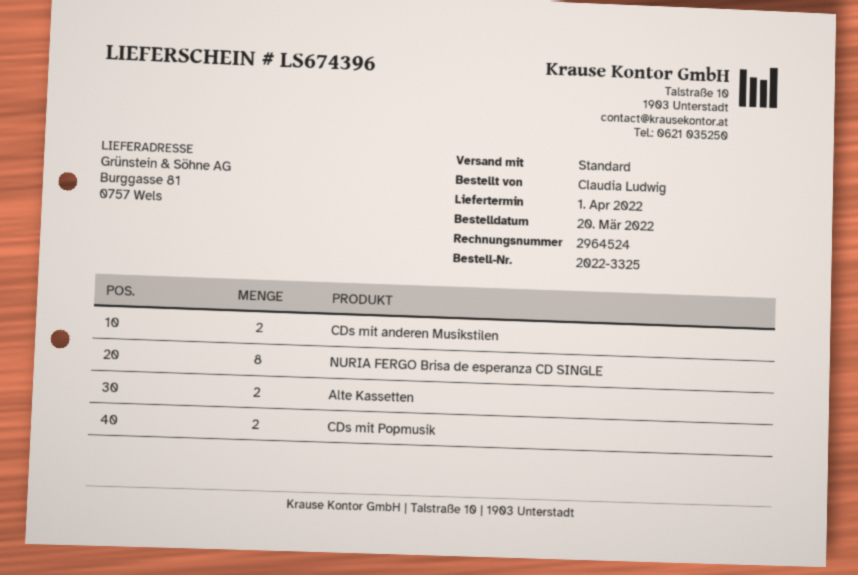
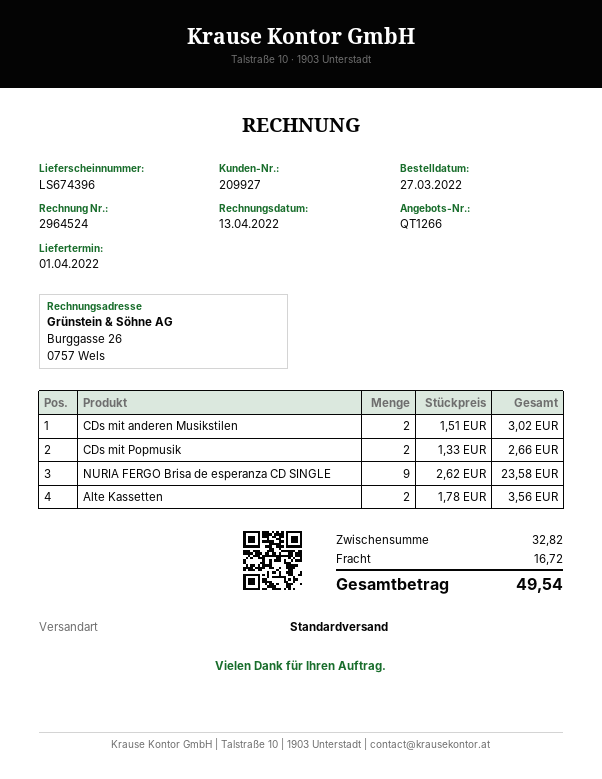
order date: 2022-03-20 -> 2022-03-27
NURIA FERGO Brisa de esperanza CD SINGLE: 8 -> 9

